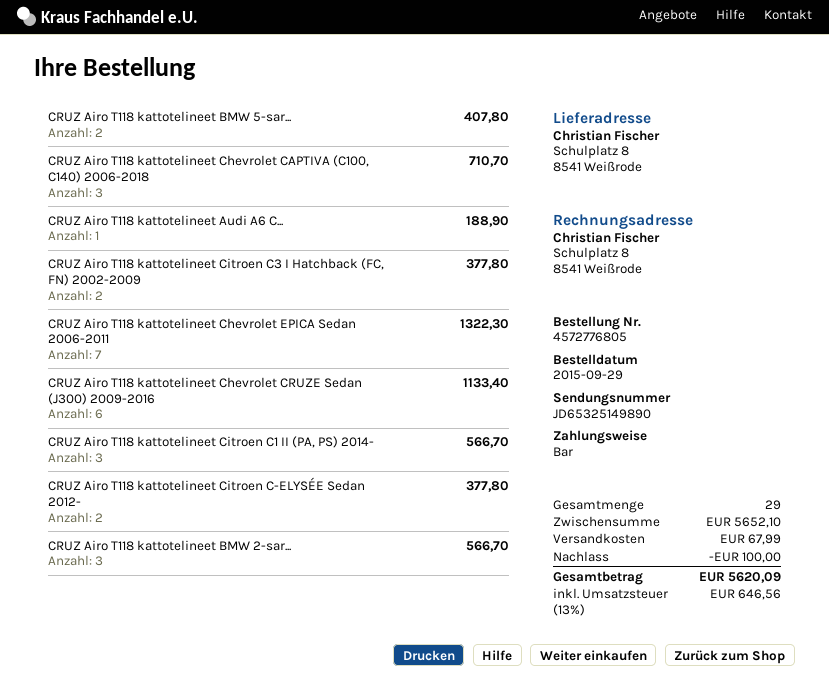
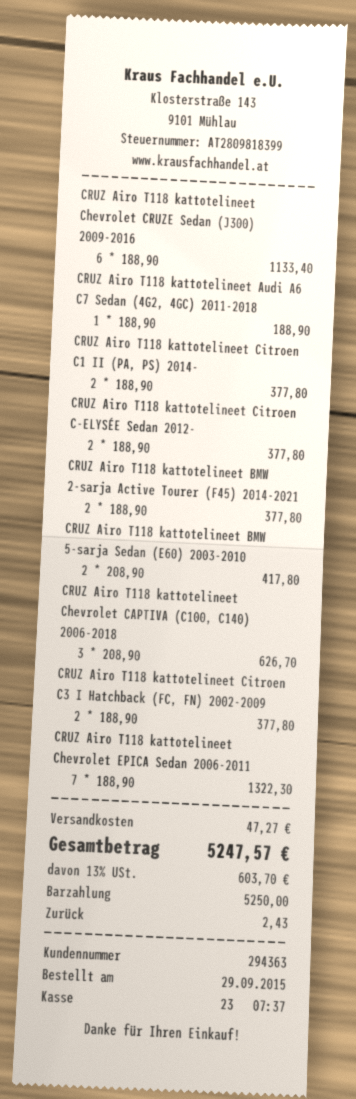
CRUZ Airo T118 kattotelineet BMW 5-sar...: 2 for 407.80 -> 2 for 417.80
CRUZ Airo T118 kattotelineet Chevrolet CAPTIVA (C100, C140) 2006-2018: 3 for 710.70 -> 3 for 626.70
CRUZ Airo T118 kattotelineet Citroen C1 II (PA, PS) 2014-: 3 for 566.70 -> 2 for 377.80
CRUZ Airo T118 kattotelineet BMW 2-sar...: 3 for 566.70 -> 2 for 377.80
discount: 100.00 -> none
shipping: 67.99 -> 47.27
tax: 13% = 646.56 -> 13% = 603.70
total: 5620.09 -> 5247.57

